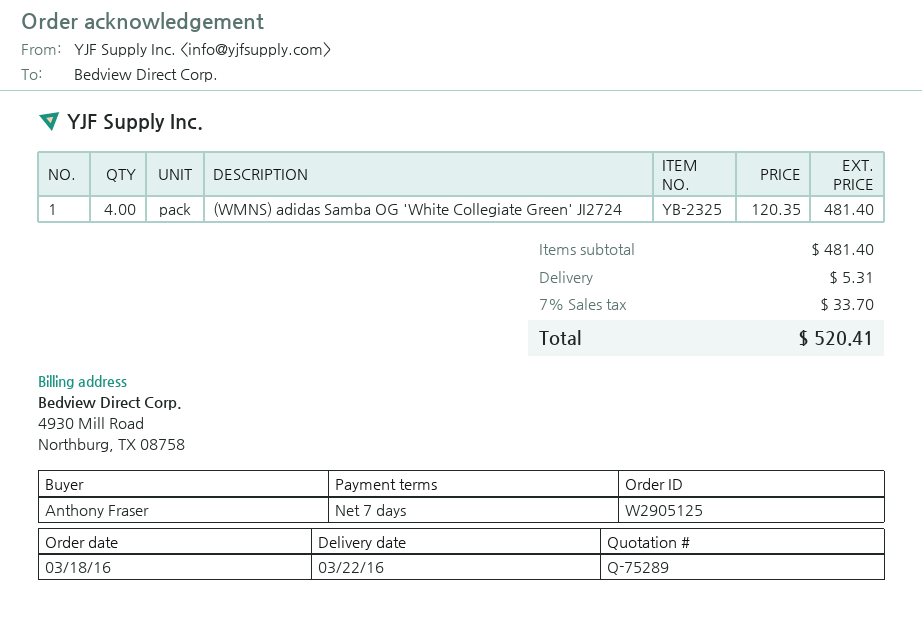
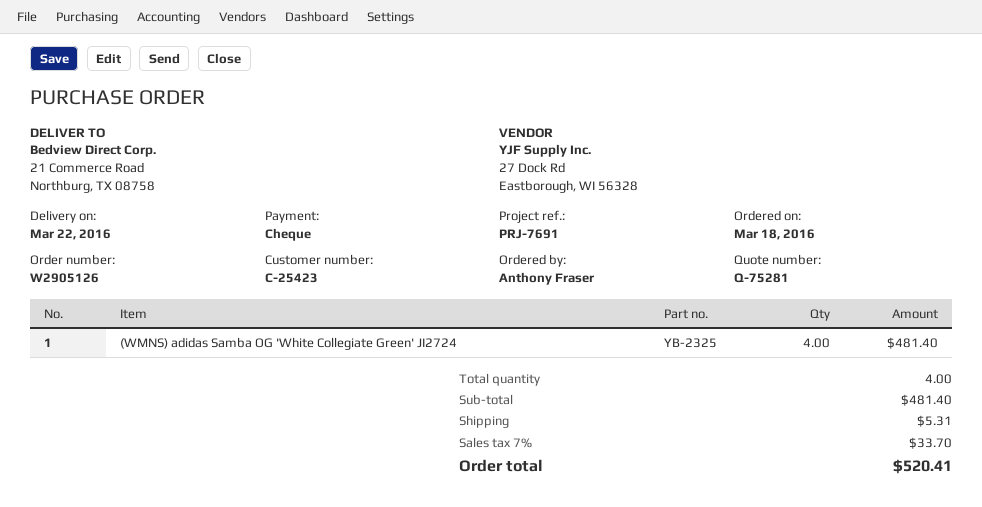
quote number: Q-75289 -> Q-75281
order number: W2905125 -> W2905126

